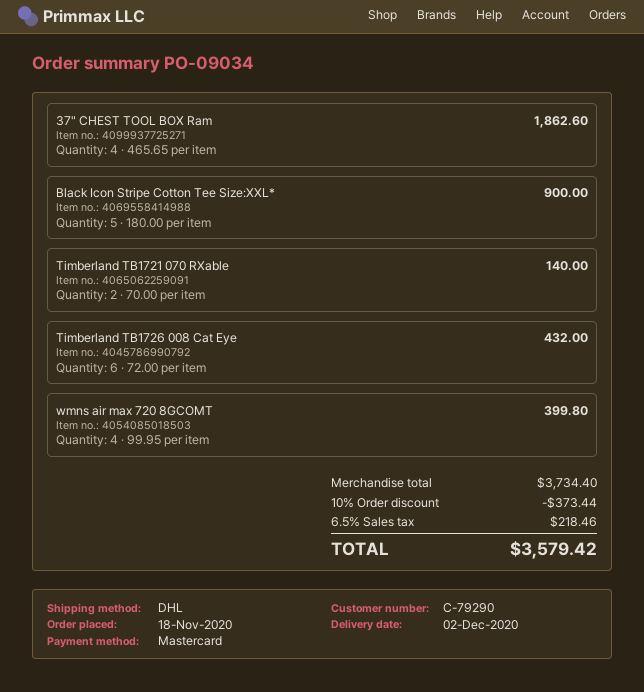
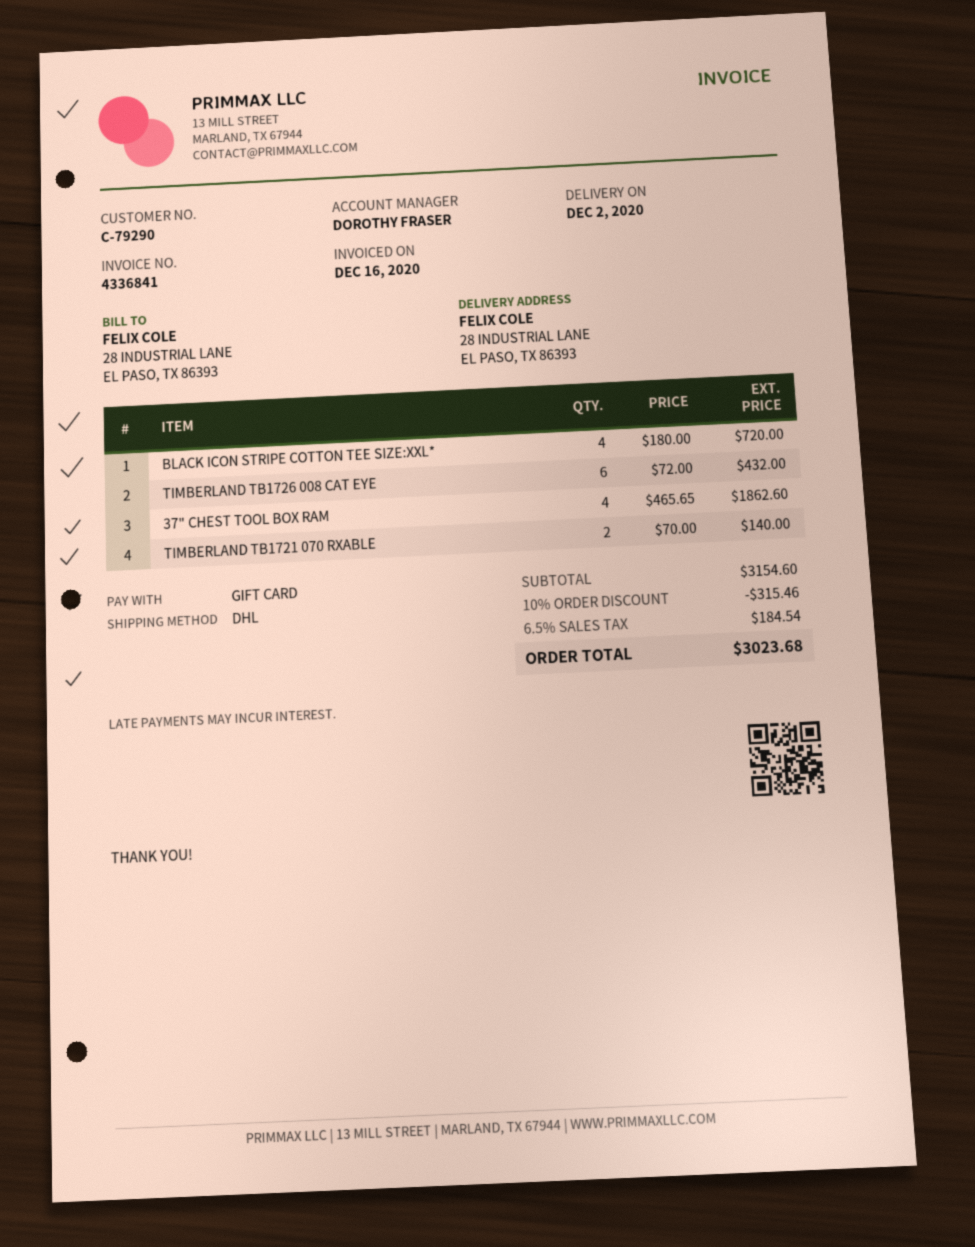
payment method: Mastercard -> gift card
Black Icon Stripe Cotton Tee Size:XXL*: 5 x 180.00 = 900.00 -> 4 x 180.00 = 720.00
wmns air max 720 8GCOMT: 4 x 99.95 = 399.80 -> none
subtotal: 3734.40 -> 3154.60
discount: 10% = 373.44 -> 10% = 315.46
tax: 6.5% = 218.46 -> 6.5% = 184.54
total: 3579.42 -> 3023.68

